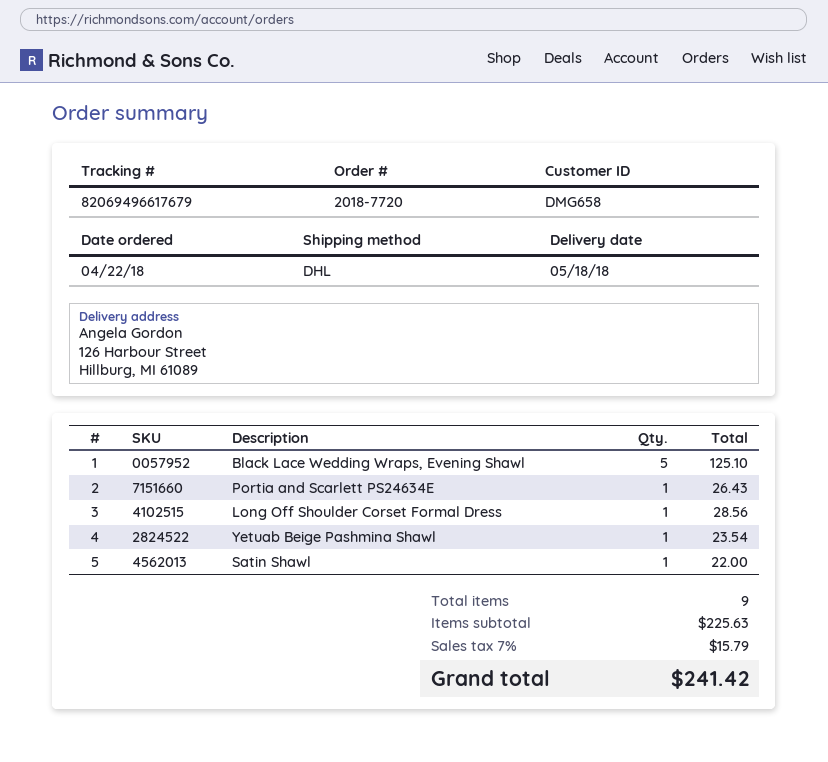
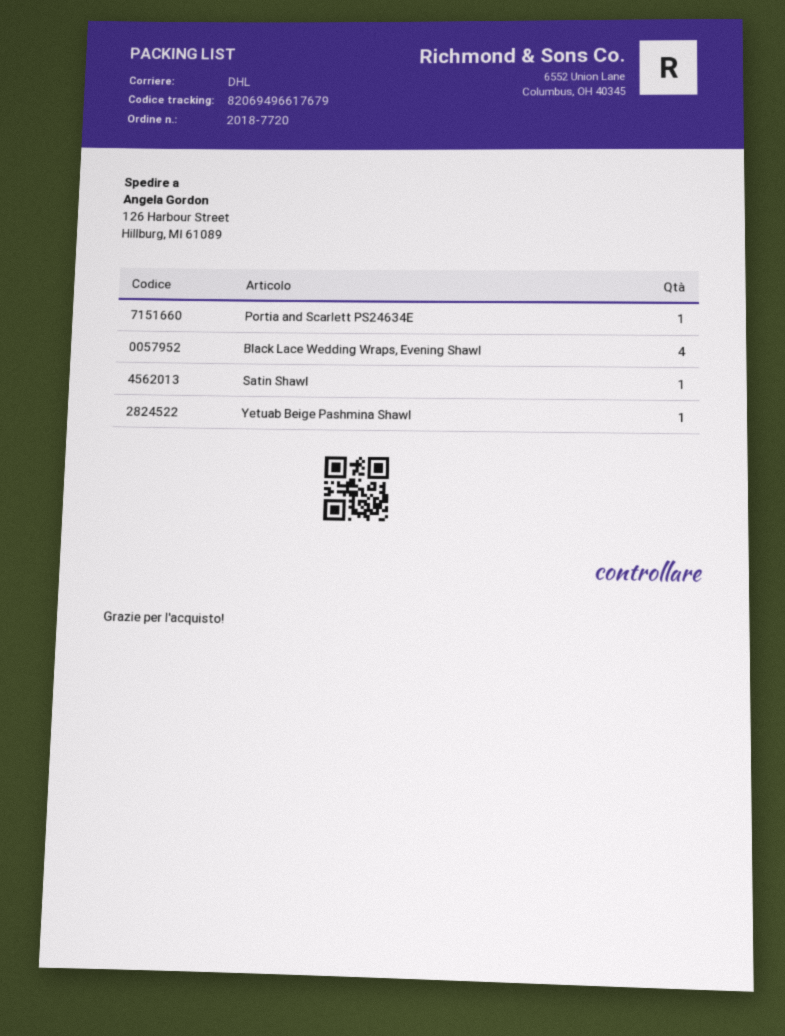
Black Lace Wedding Wraps, Evening Shawl: 5 -> 4
Long Off Shoulder Corset Formal Dress: 1 -> none

